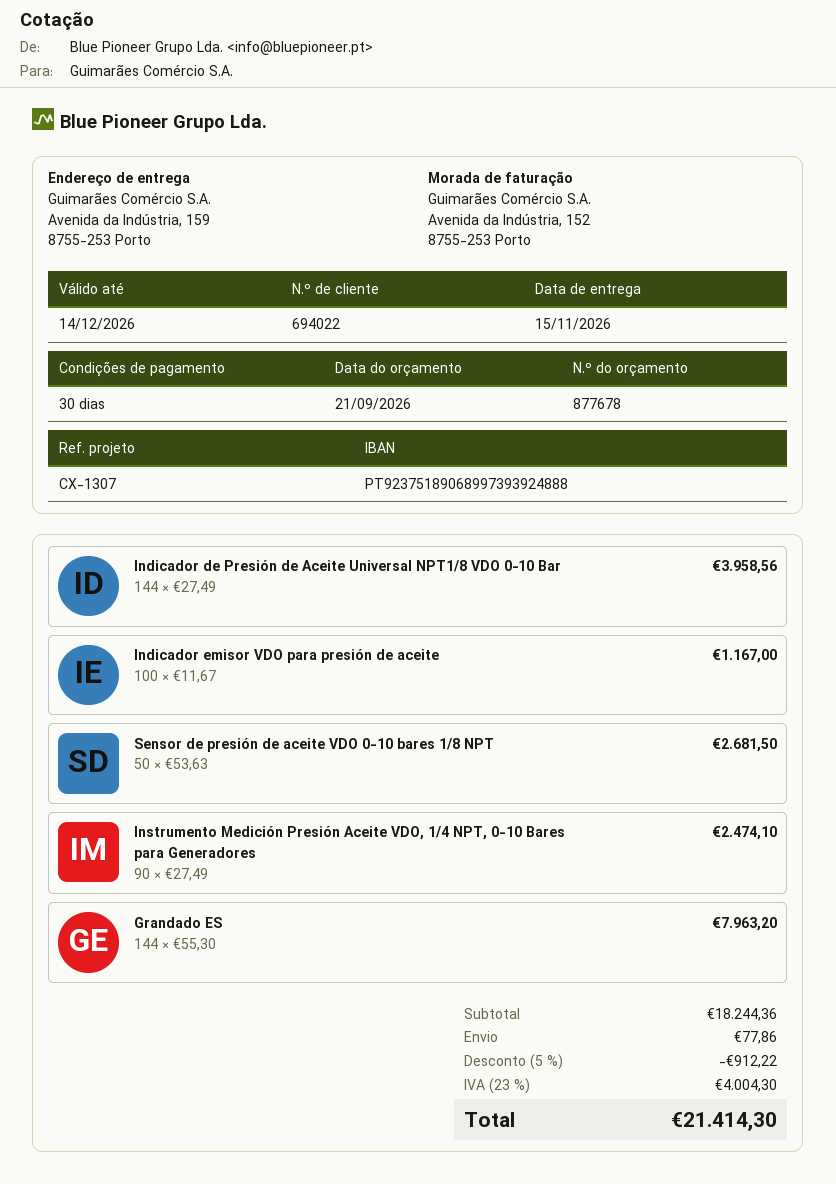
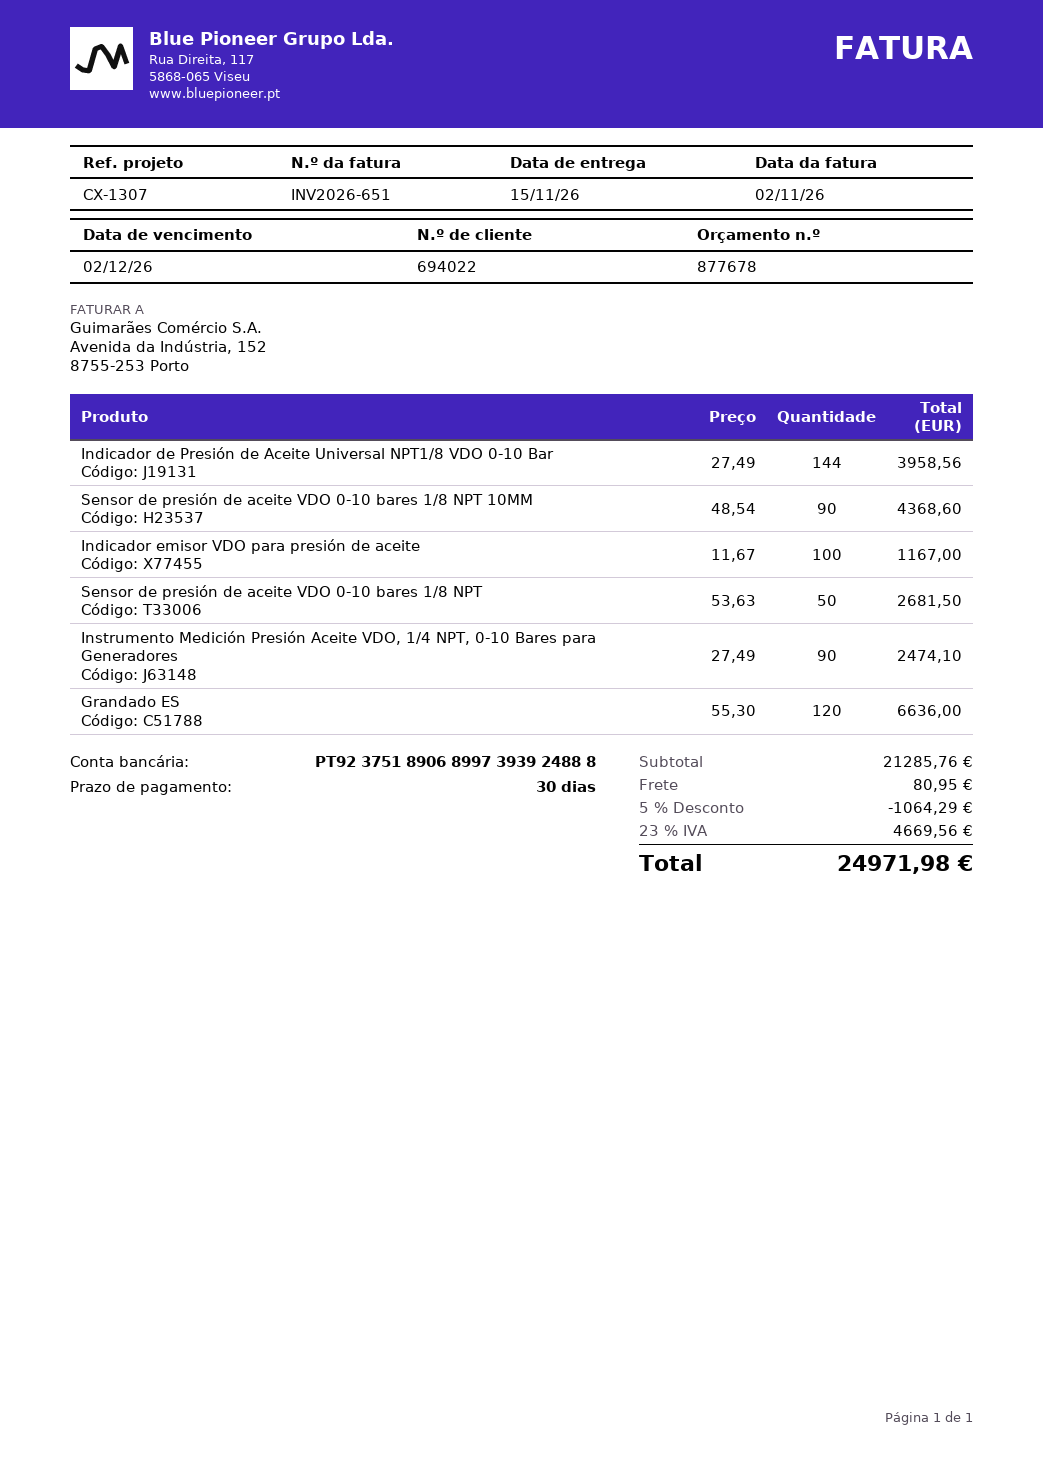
Grandado ES: 144 x 55.30 = 7963.20 -> 120 x 55.30 = 6636.00
Sensor de presión de aceite VDO 0-10 bares 1/8 NPT 10MM: none -> 90 x 48.54 = 4368.60
subtotal: 18244.36 -> 21285.76
discount: 5% = 912.22 -> 5% = 1064.29
shipping: 77.86 -> 80.95
tax: 23% = 4004.30 -> 23% = 4669.56
total: 21414.30 -> 24971.98

